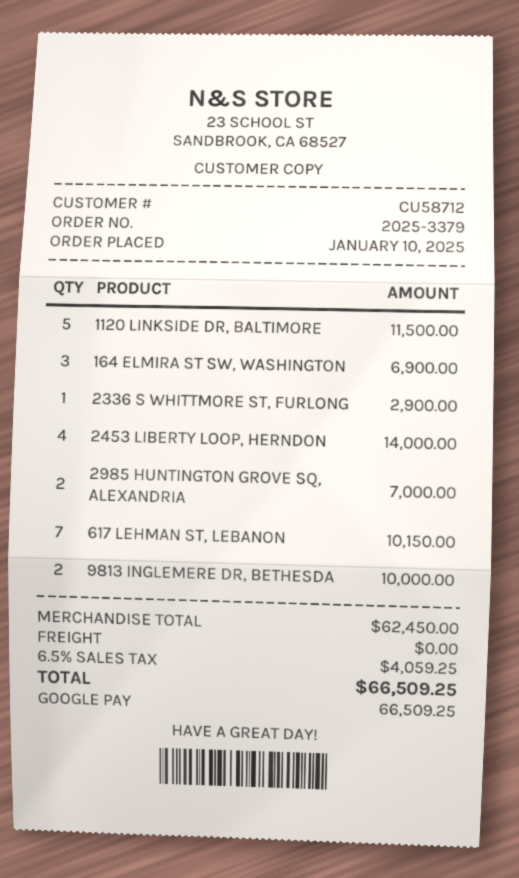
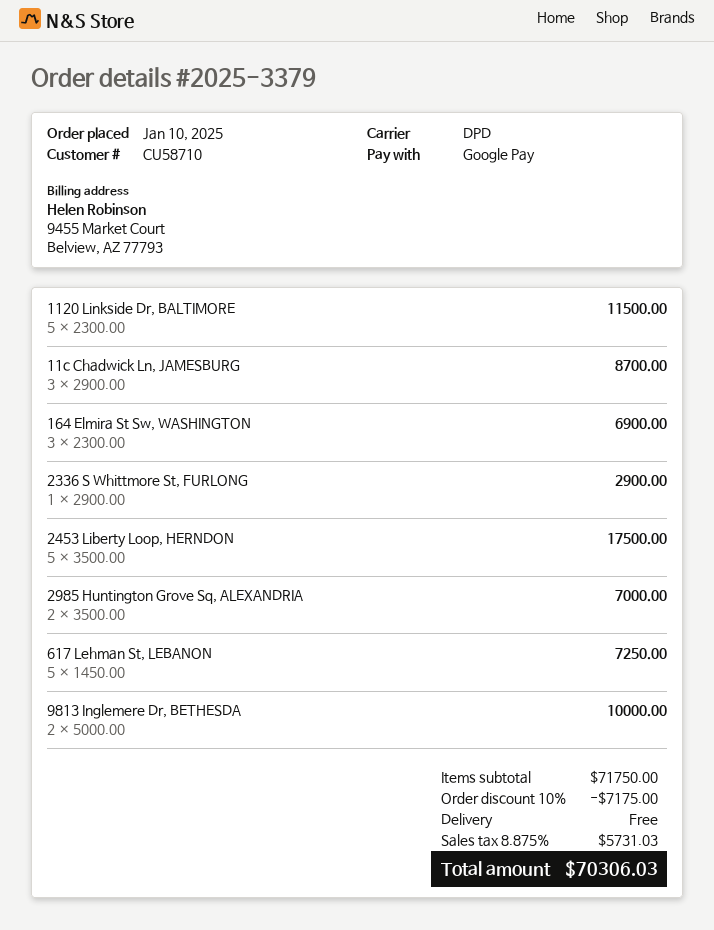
customer number: CU58712 -> CU58710
2453 LIBERTY LOOP, HERNDON: 4 for 14000.00 -> 5 for 17500.00
617 LEHMAN ST, LEBANON: 7 for 10150.00 -> 5 for 7250.00
11c Chadwick Ln, JAMESBURG: none -> 3 for 8700.00
subtotal: 62450.00 -> 71750.00
discount: none -> 10% = 7175.00
tax: 6.5% = 4059.25 -> 8.875% = 5731.03
total: 66509.25 -> 70306.03

